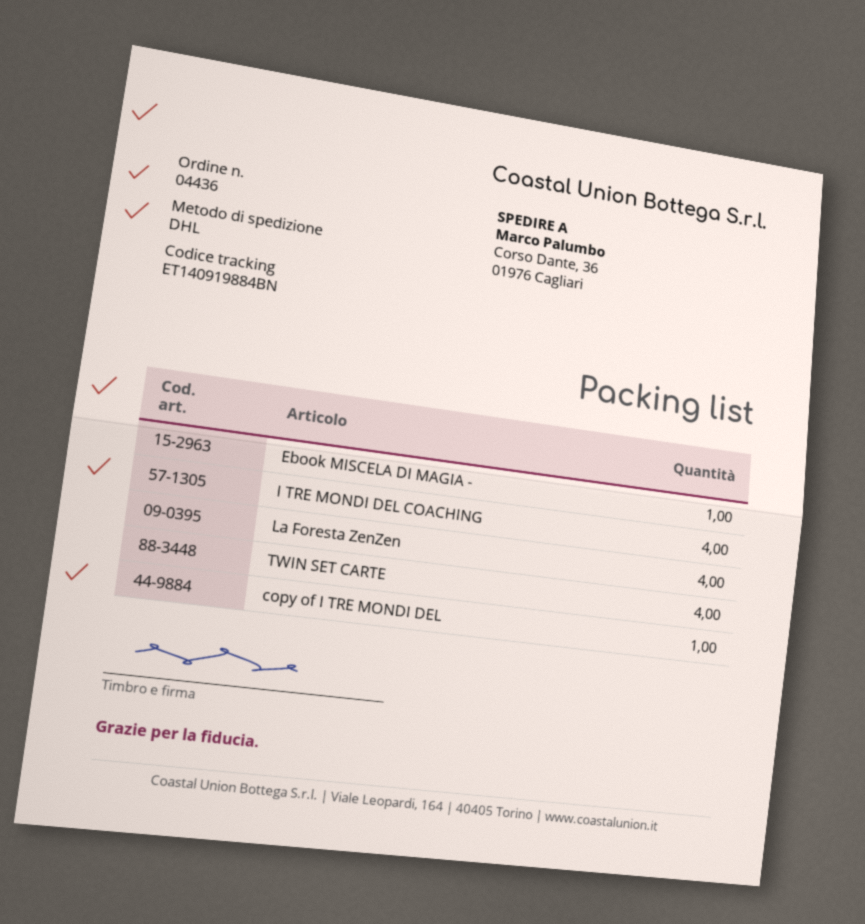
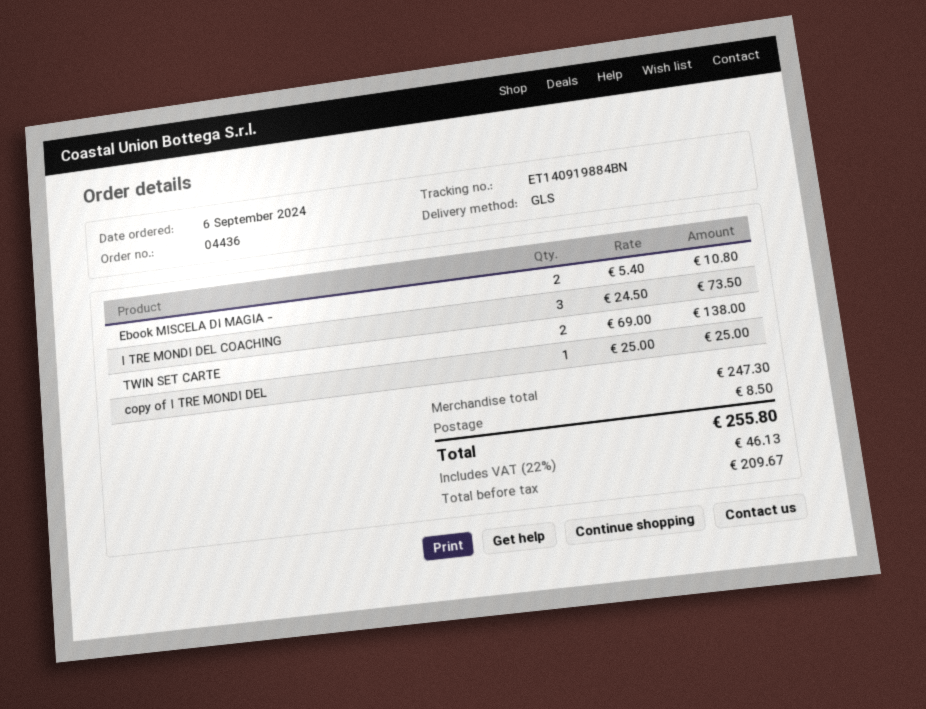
shipping method: DHL -> GLS
Ebook MISCELA DI MAGIA -: 1 -> 2
I TRE MONDI DEL COACHING: 4 -> 3
La Foresta ZenZen: 4 -> none
TWIN SET CARTE: 4 -> 2

